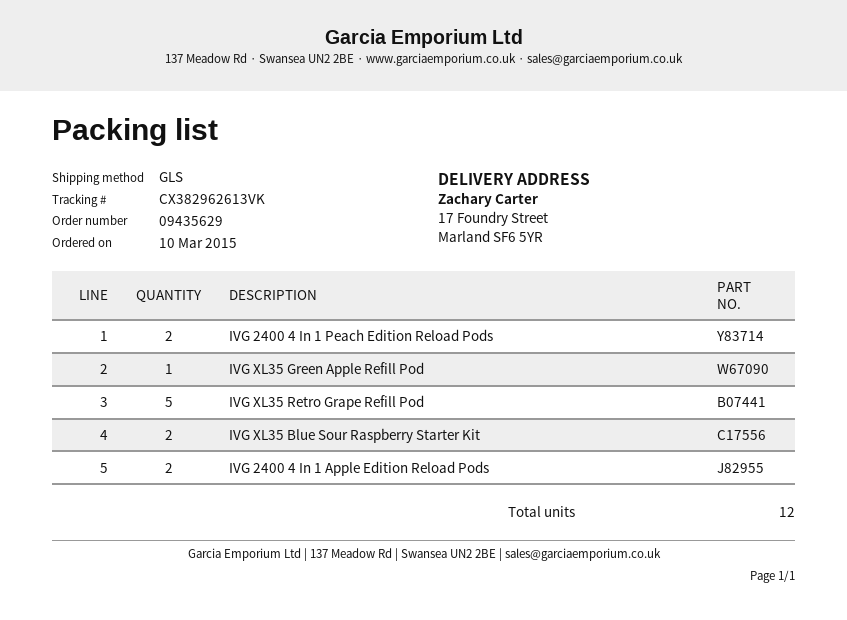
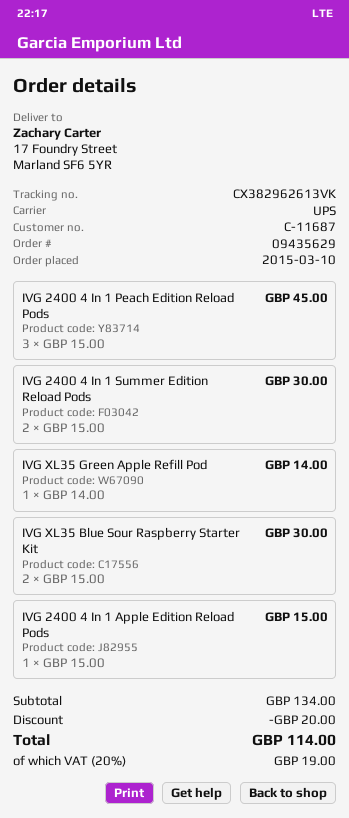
shipping method: GLS -> UPS
IVG 2400 4 In 1 Peach Edition Reload Pods: 2 -> 3
IVG XL35 Retro Grape Refill Pod: 5 -> none
IVG 2400 4 In 1 Apple Edition Reload Pods: 2 -> 1
IVG 2400 4 In 1 Summer Edition Reload Pods: none -> 2

